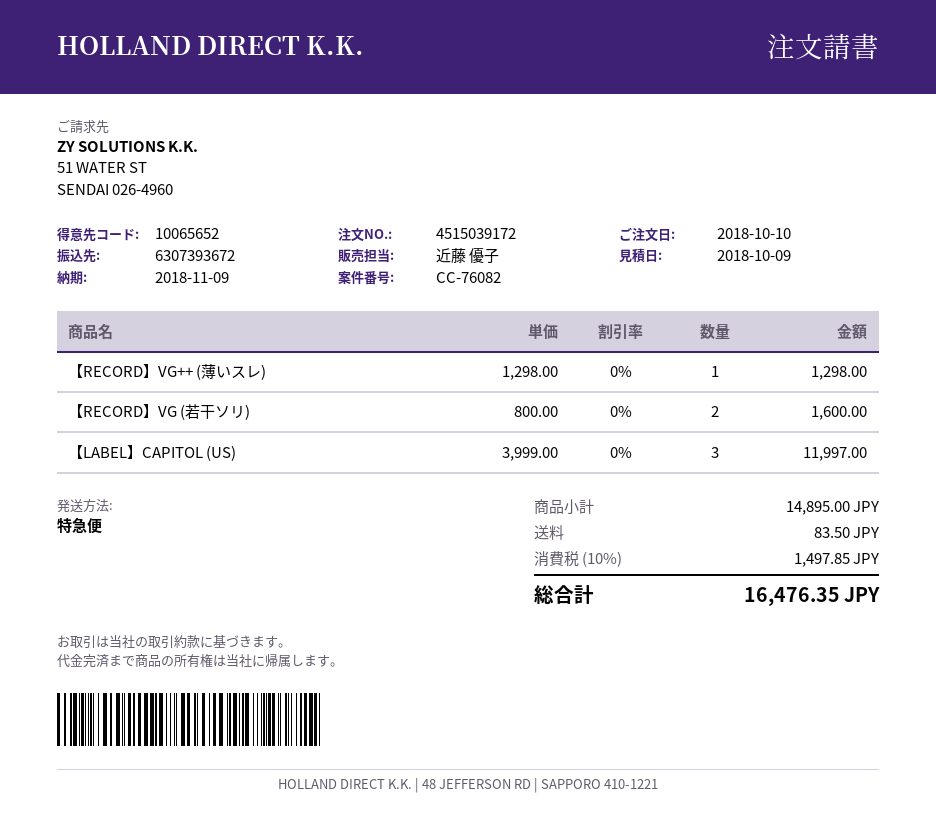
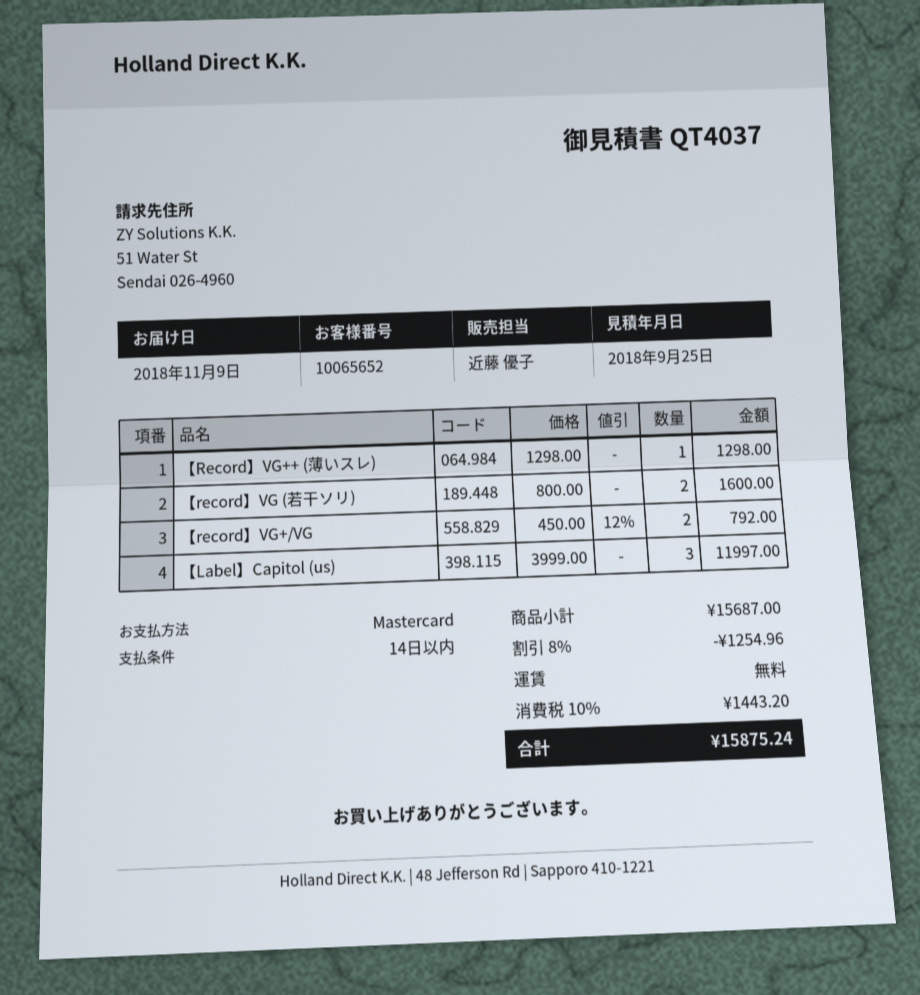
quote date: 2018-10-09 -> 2018-09-25
【record】VG+/VG: none -> 2 x 450.00 - 12% = 792.00
subtotal: 14895.00 -> 15687.00
discount: none -> 8% = 1254.96
shipping: 83.50 -> 0.00
tax: 10% = 1497.85 -> 10% = 1443.20
total: 16476.35 -> 15875.24

